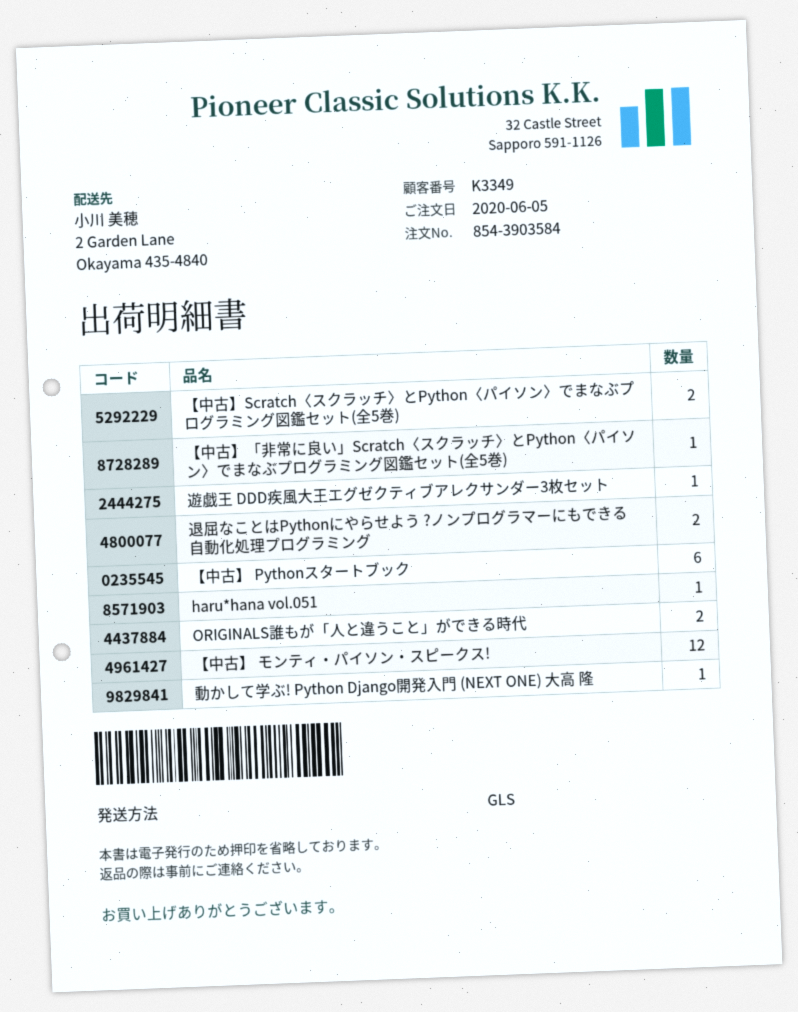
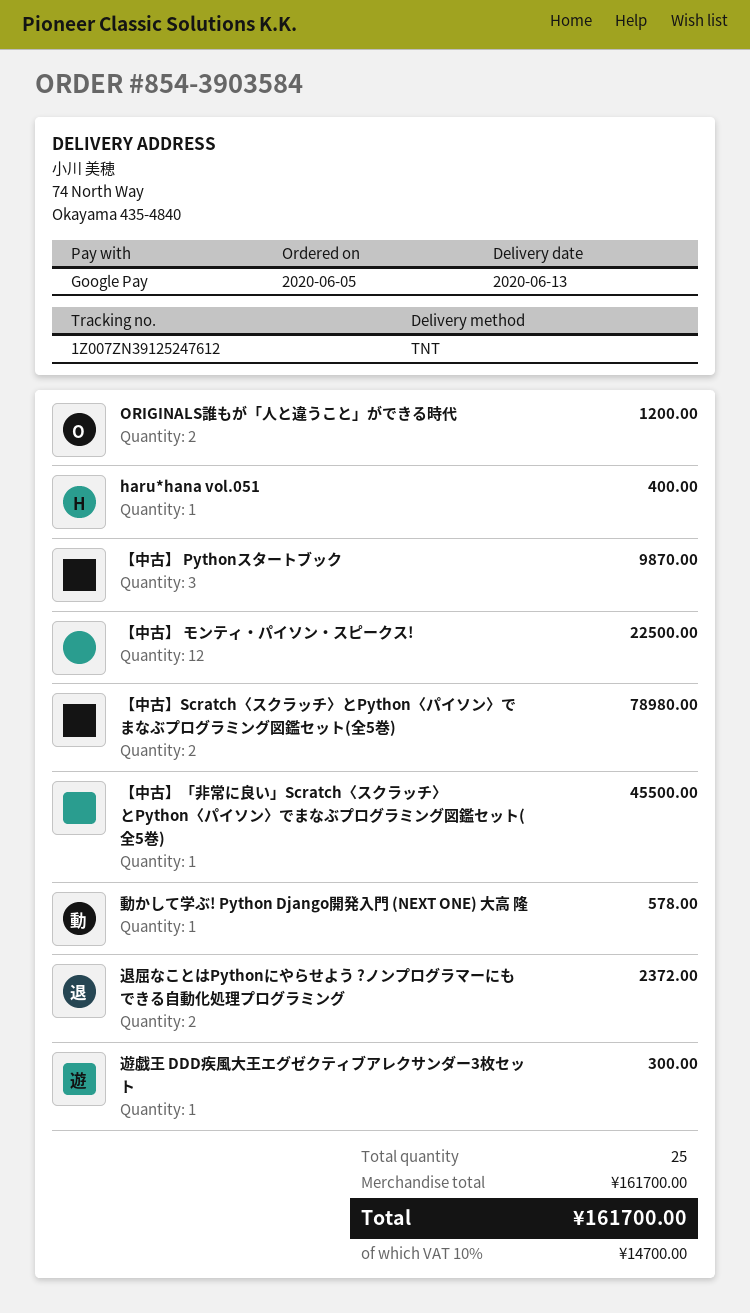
shipping method: GLS -> TNT
ship to: 2 Garden Lane, Okayama 435-4840 -> 74 North Way, Okayama 435-4840
【中古】 Pythonスタートブック: 6 -> 3

